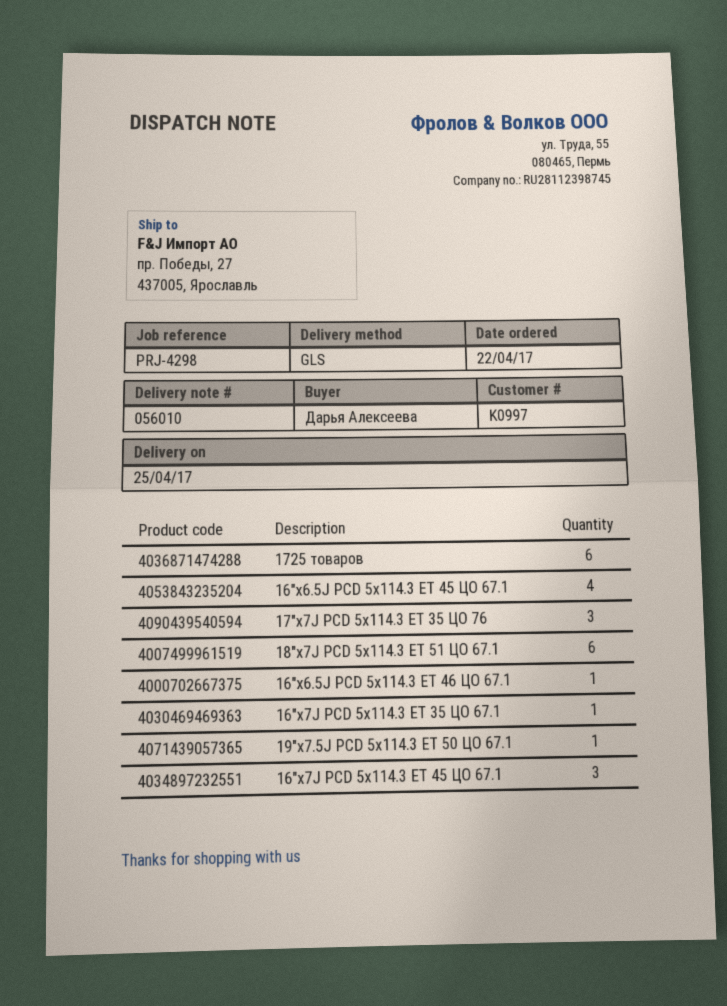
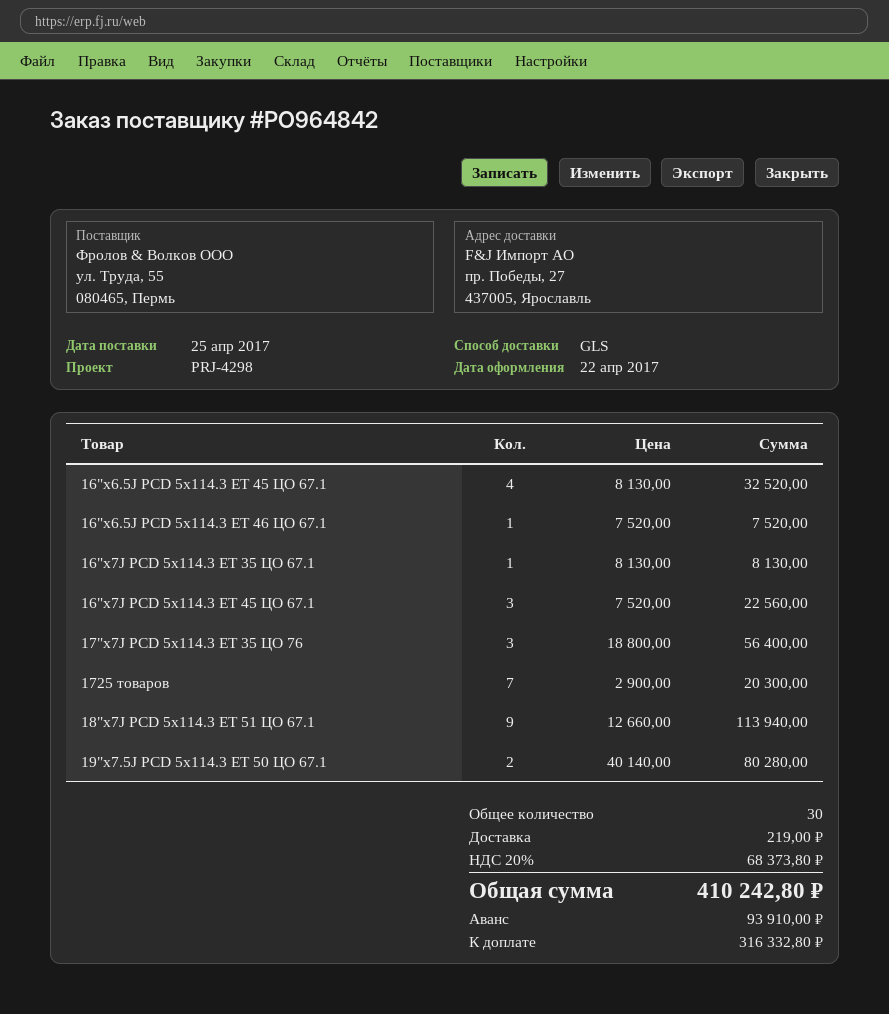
1725 товаров: 6 -> 7
18"x7J PCD 5x114.3 ЕТ 51 ЦО 67.1: 6 -> 9
19"x7.5J PCD 5x114.3 ЕТ 50 ЦО 67.1: 1 -> 2

